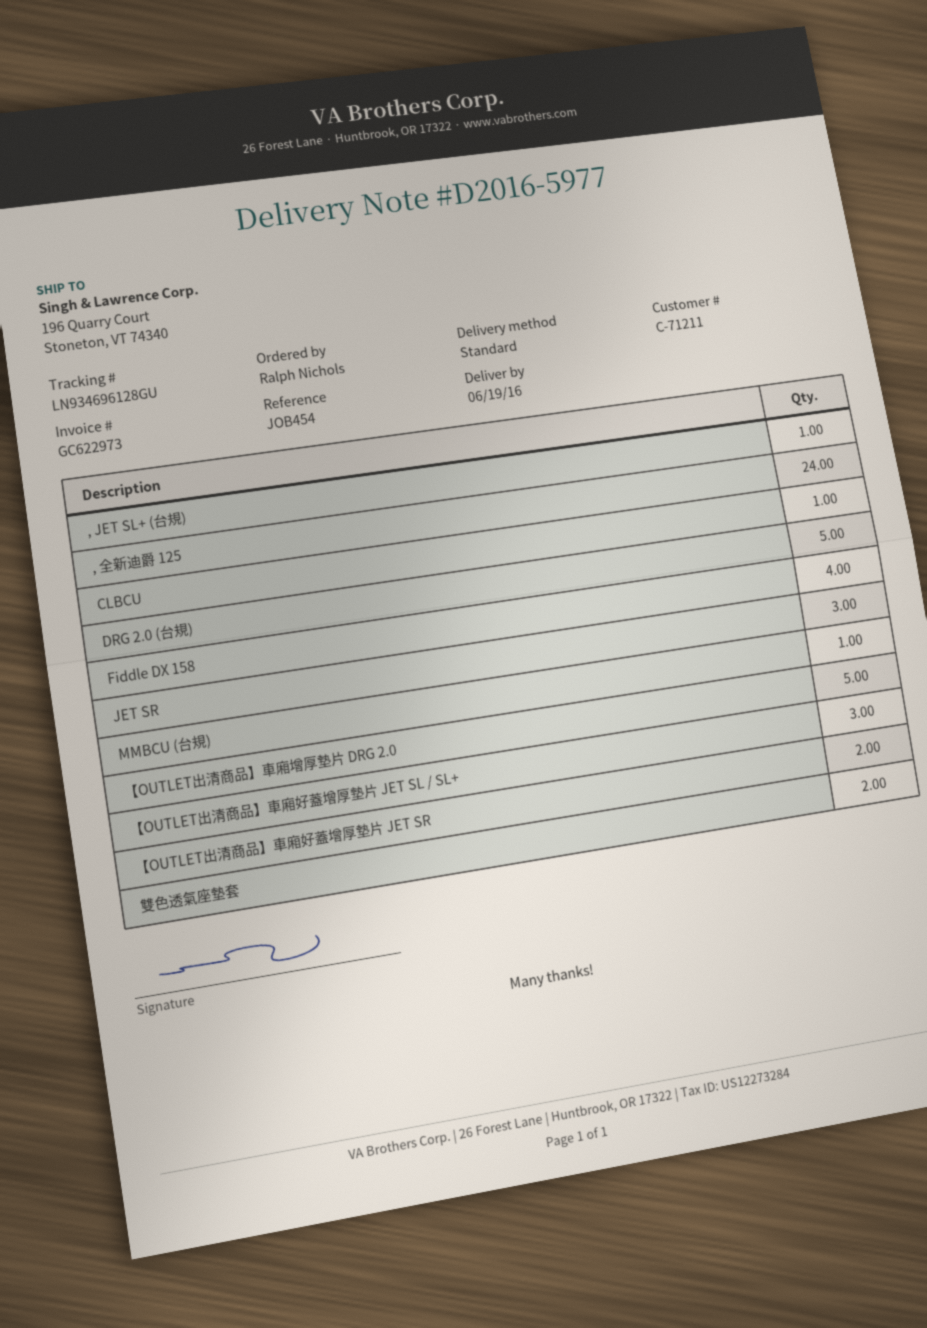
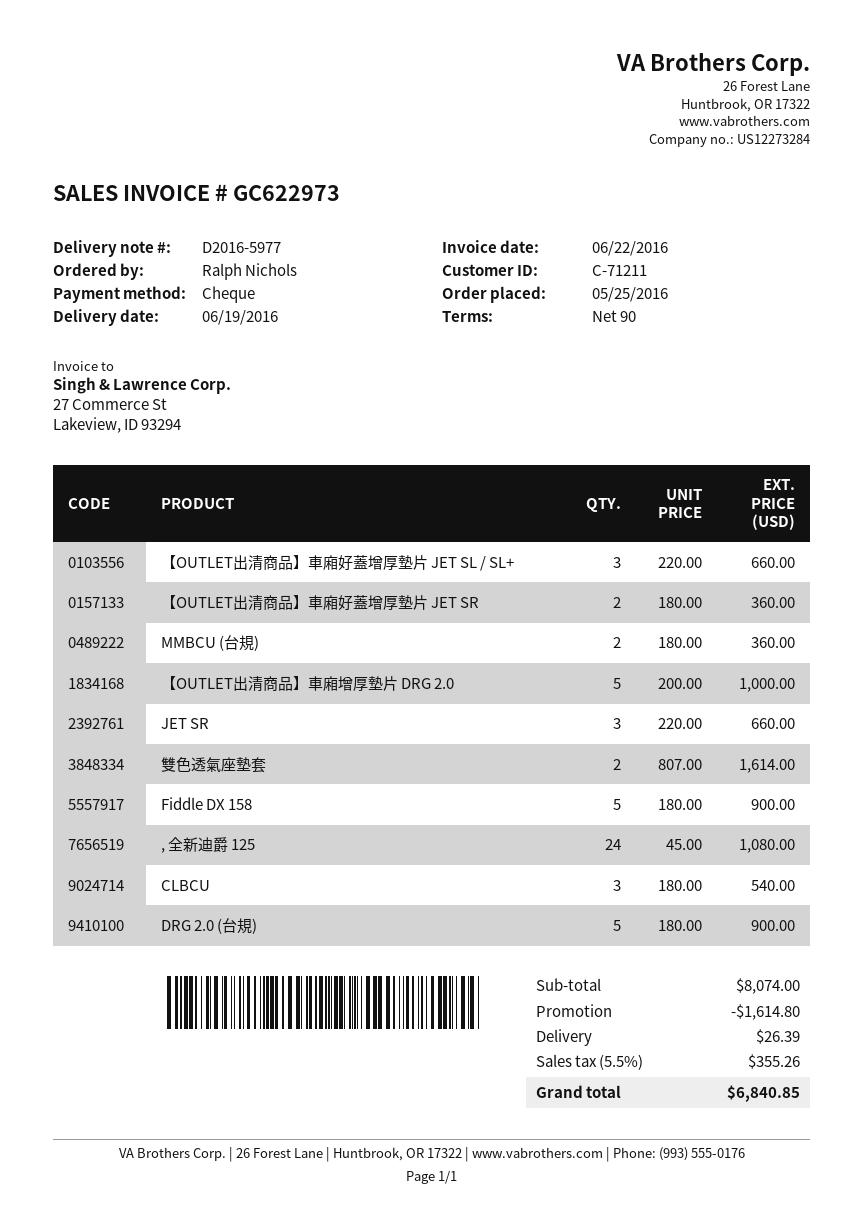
, JET SL+ (台規): 1 -> none
CLBCU: 1 -> 3
Fiddle DX 158: 4 -> 5
MMBCU (台規): 1 -> 2

